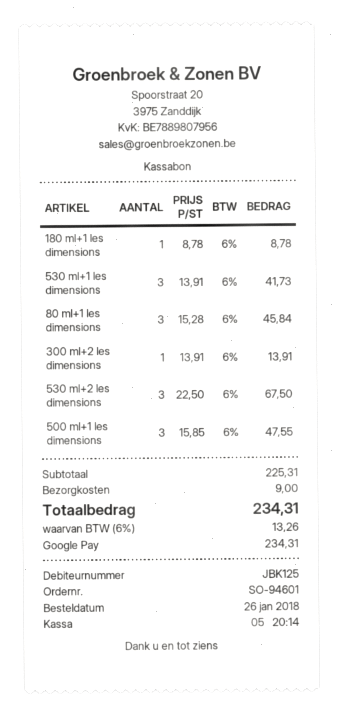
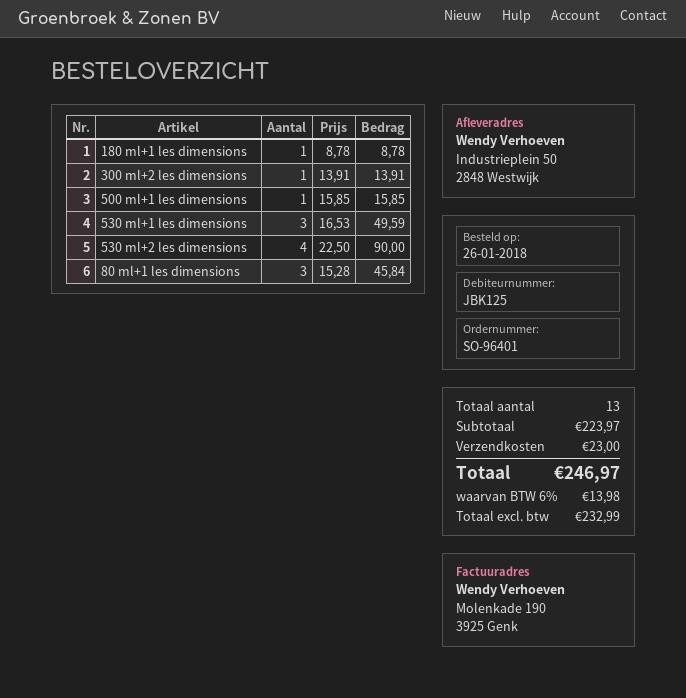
order number: SO-94601 -> SO-96401
530 ml+1 les dimensions: 3 x 13.91 = 41.73 -> 3 x 16.53 = 49.59
530 ml+2 les dimensions: 3 x 22.50 = 67.50 -> 4 x 22.50 = 90.00
500 ml+1 les dimensions: 3 x 15.85 = 47.55 -> 1 x 15.85 = 15.85
subtotal: 225.31 -> 223.97
shipping: 9.00 -> 23.00
tax: 6% = 13.26 -> 6% = 13.98
total: 234.31 -> 246.97

